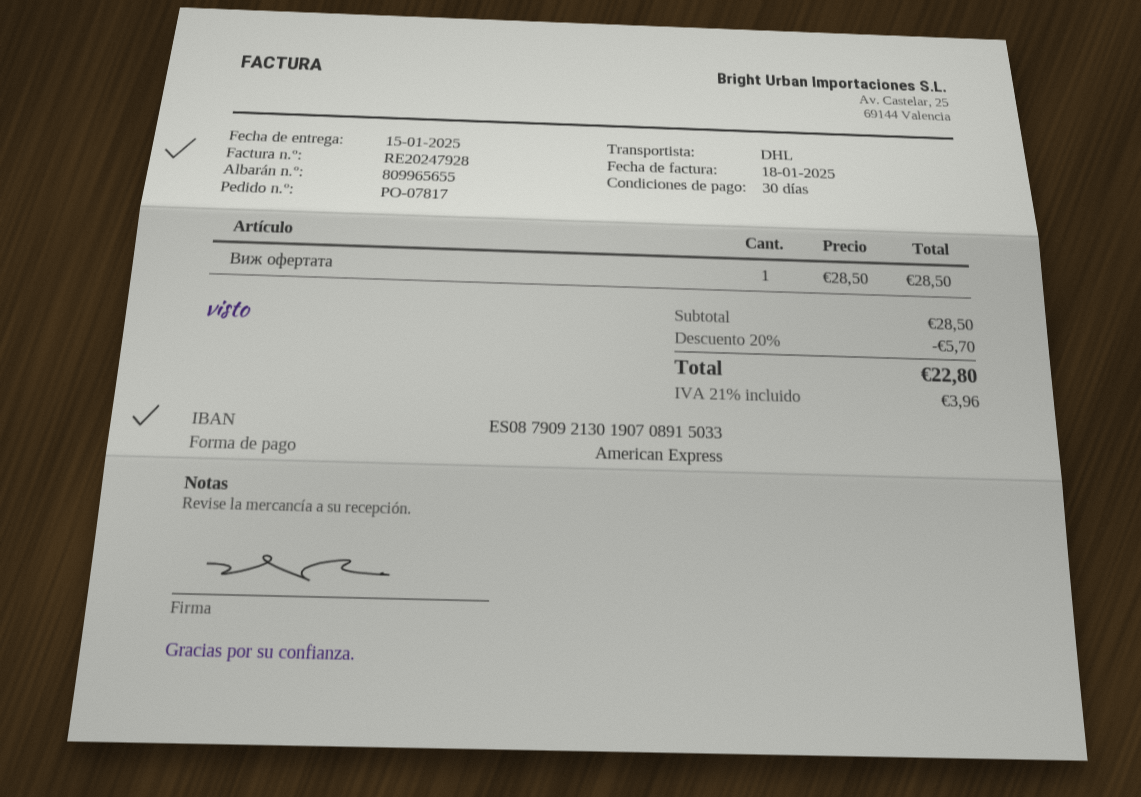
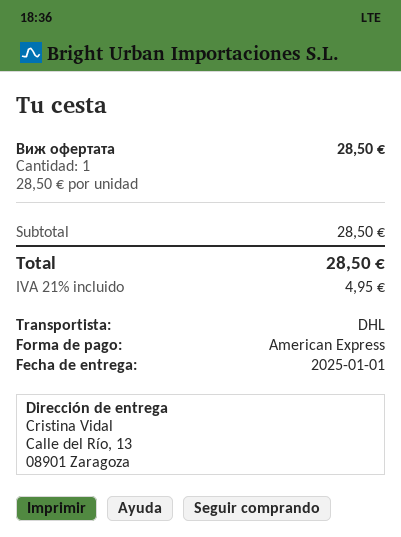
delivery date: 2025-01-15 -> 2025-01-01
discount: 20% = 5.70 -> none
tax: 21% = 3.96 -> 21% = 4.95
total: 22.80 -> 28.50

